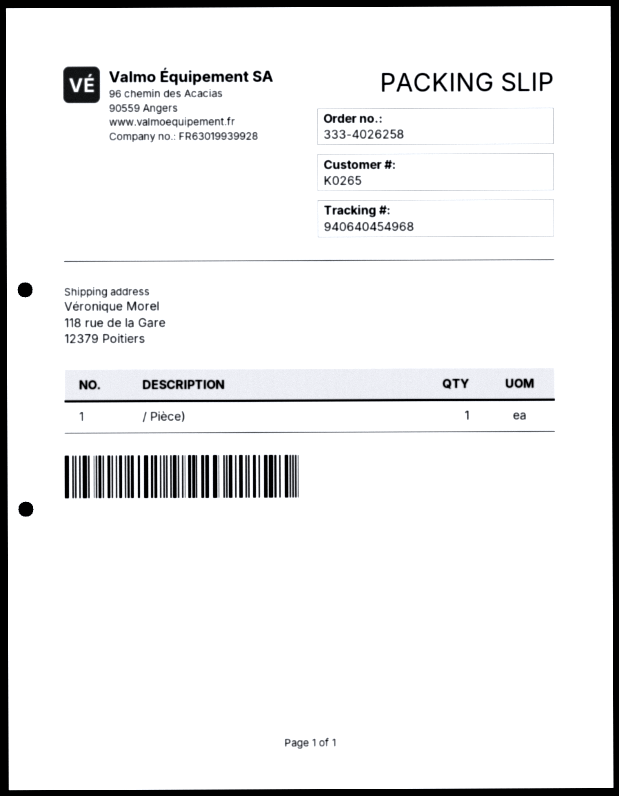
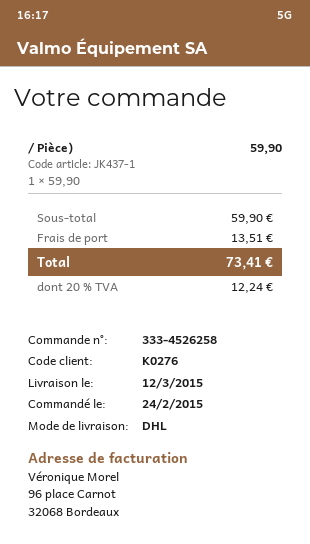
order number: 333-4026258 -> 333-4526258
customer number: K0265 -> K0276

